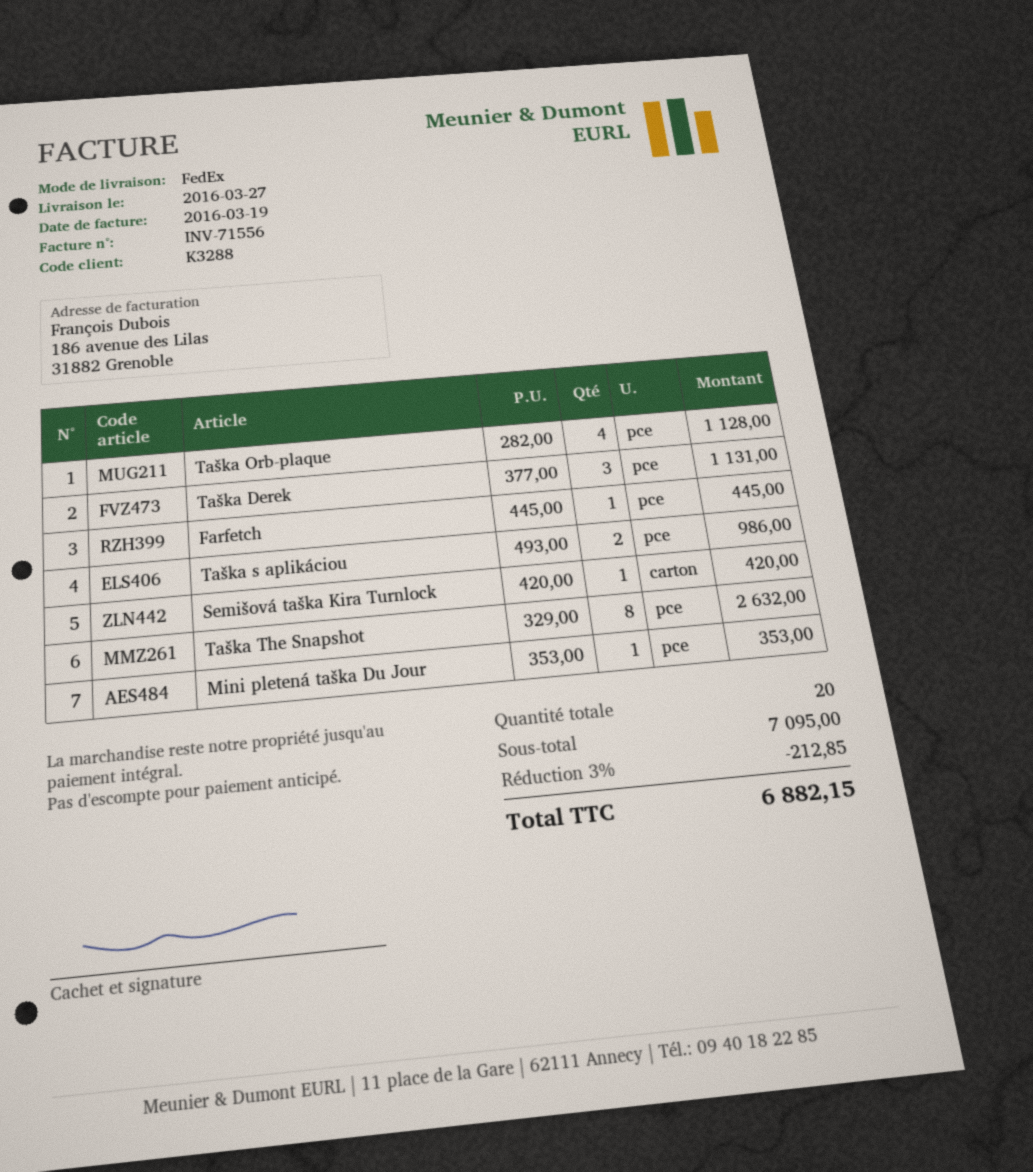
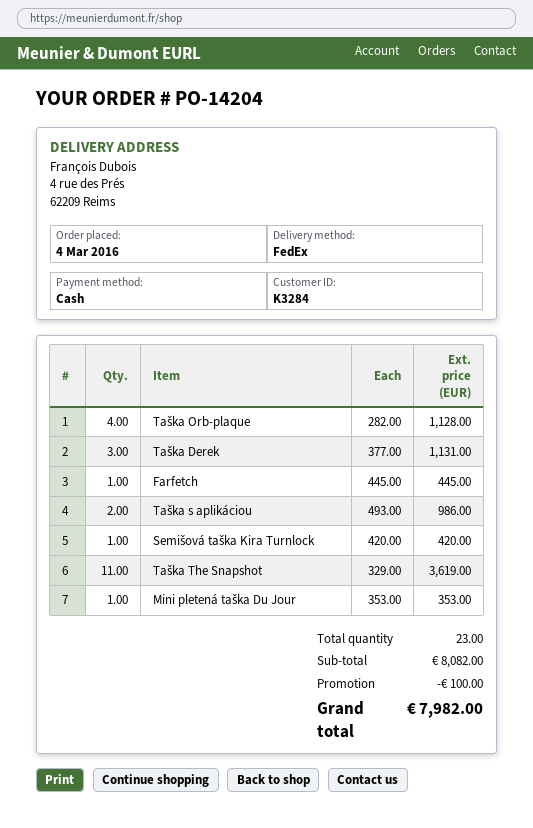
customer number: K3288 -> K3284
Taška The Snapshot: 8 x 329.00 = 2632.00 -> 11 x 329.00 = 3619.00
total quantity: 20 -> 23
subtotal: 7095.00 -> 8082.00
discount: 212.85 -> 100.00
total: 6882.15 -> 7982.00

